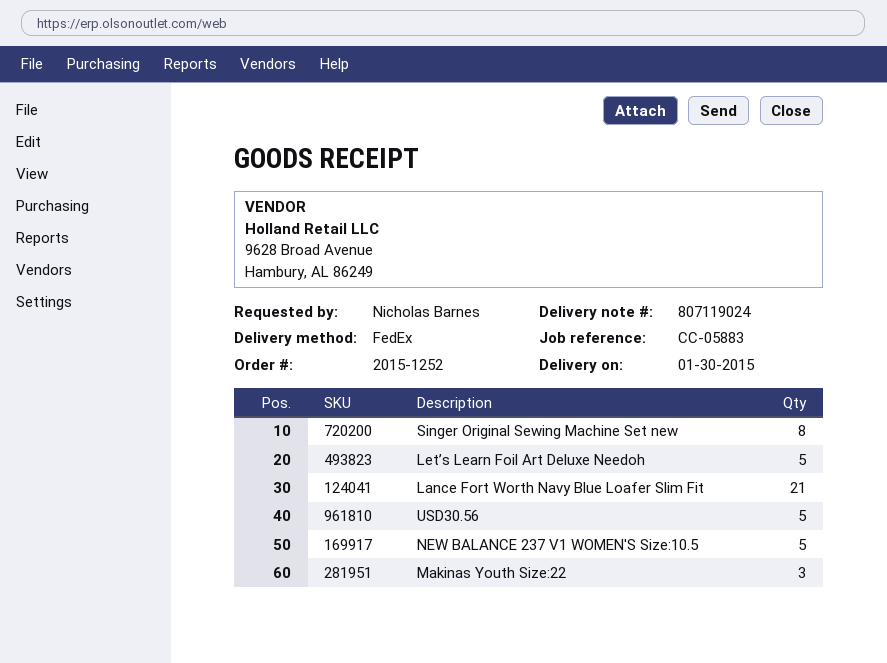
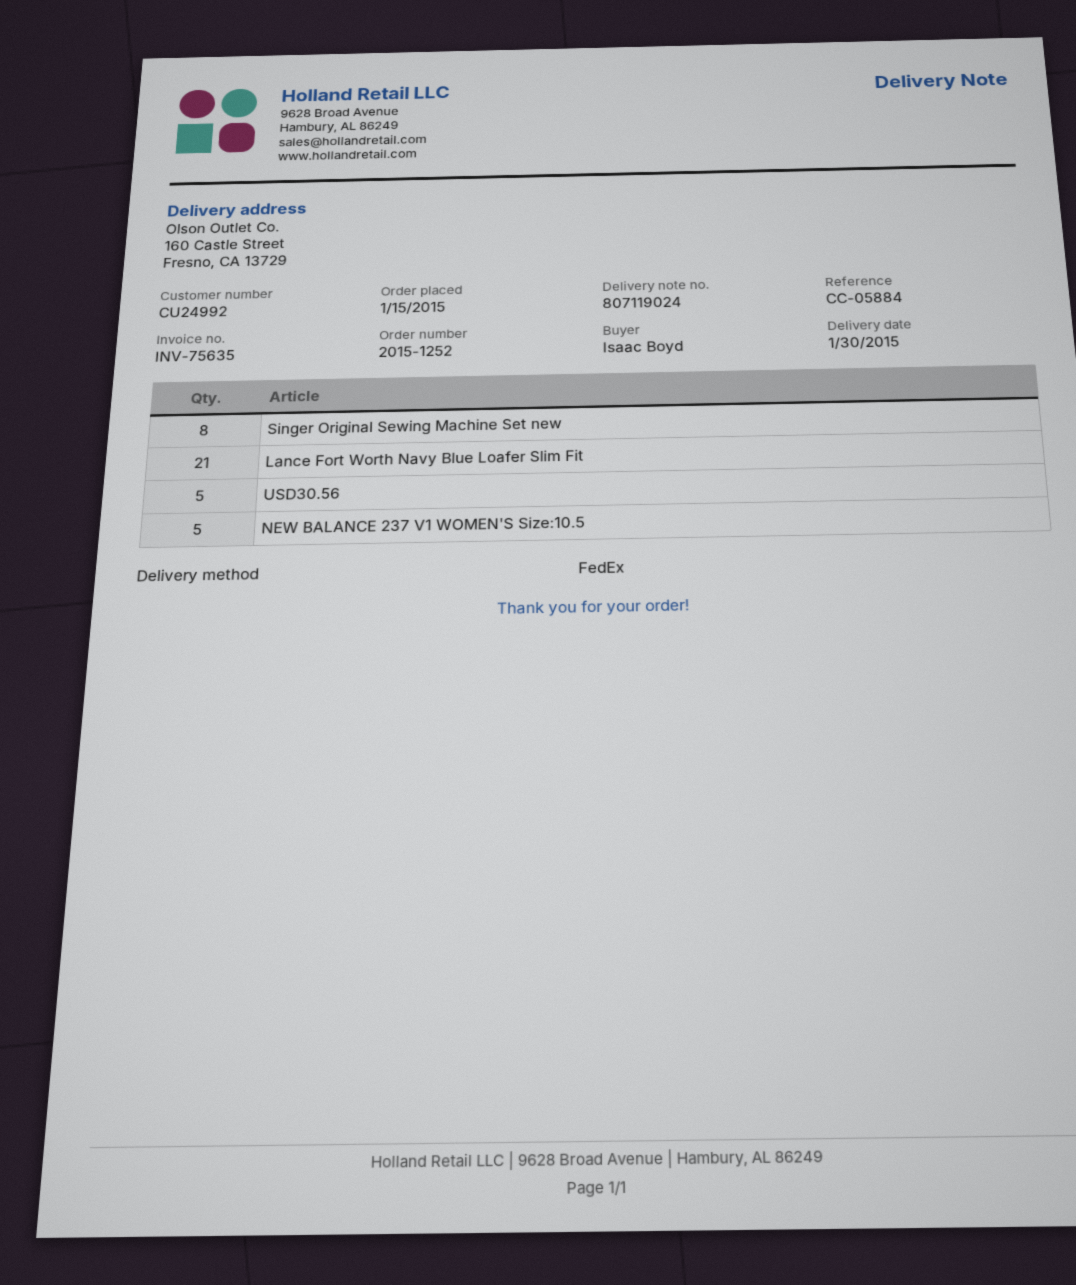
reference: CC-05883 -> CC-05884
ordered by: Nicholas Barnes -> Isaac Boyd
Let’s Learn Foil Art Deluxe Needoh: 5 -> none
Makinas Youth Size:22: 3 -> none

